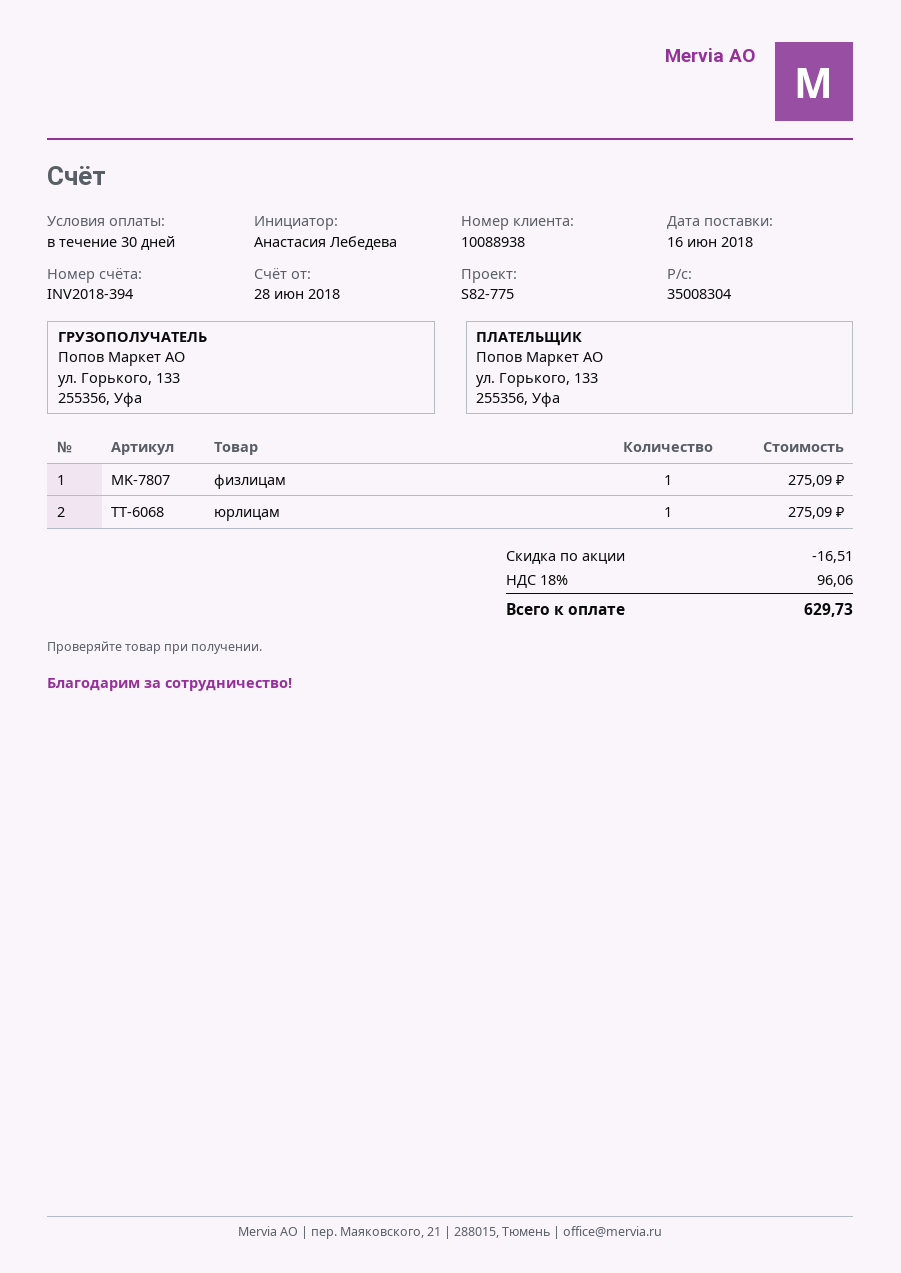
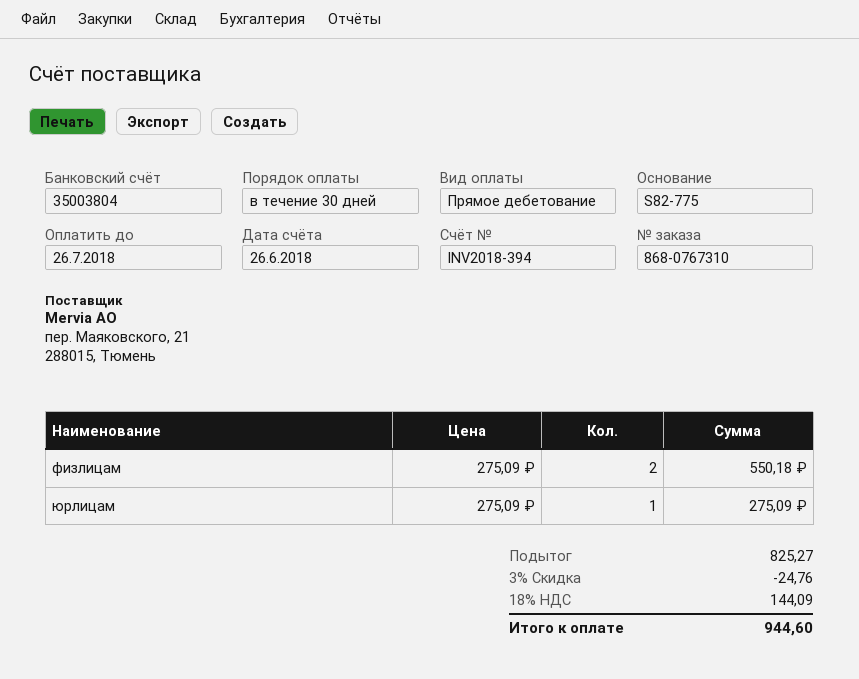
invoice date: 2018-06-28 -> 2018-06-26
bank account: 35008304 -> 35003804
физлицам: 1 for 275.09 -> 2 for 550.18
discount: 16.51 -> 24.76
tax: 18% = 96.06 -> 18% = 144.09
total: 629.73 -> 944.60

